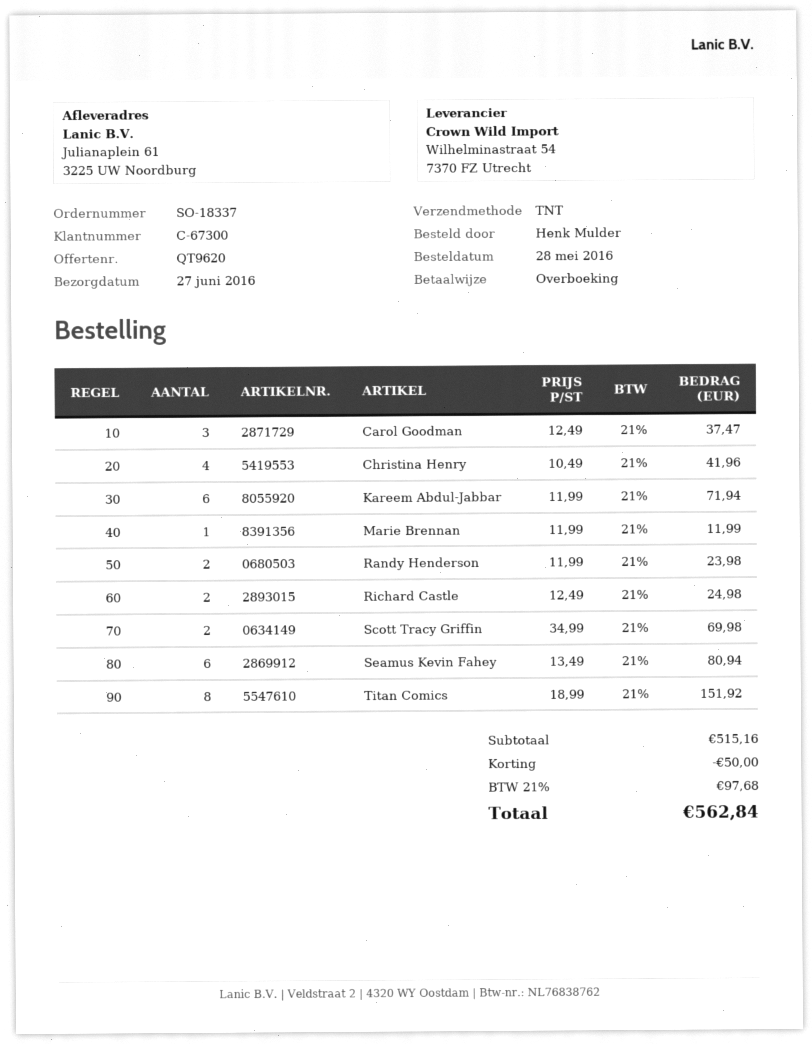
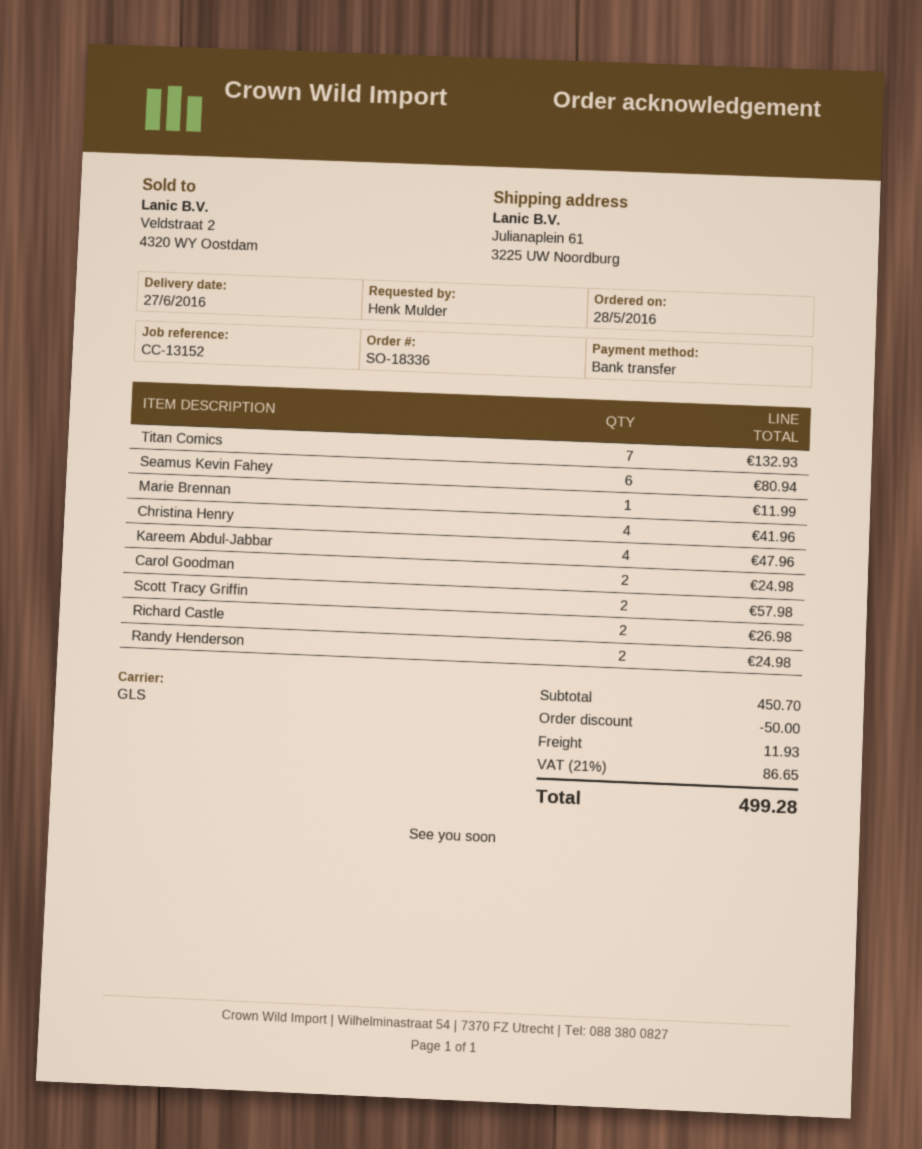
order number: SO-18337 -> SO-18336
shipping method: TNT -> GLS
Carol Goodman: 3 for 37.47 -> 2 for 24.98
Kareem Abdul-Jabbar: 6 for 71.94 -> 4 for 47.96
Randy Henderson: 2 for 23.98 -> 2 for 24.98
Richard Castle: 2 for 24.98 -> 2 for 26.98
Scott Tracy Griffin: 2 for 69.98 -> 2 for 57.98
Titan Comics: 8 for 151.92 -> 7 for 132.93
subtotal: 515.16 -> 450.70
shipping: none -> 11.93
tax: 21% = 97.68 -> 21% = 86.65
total: 562.84 -> 499.28

